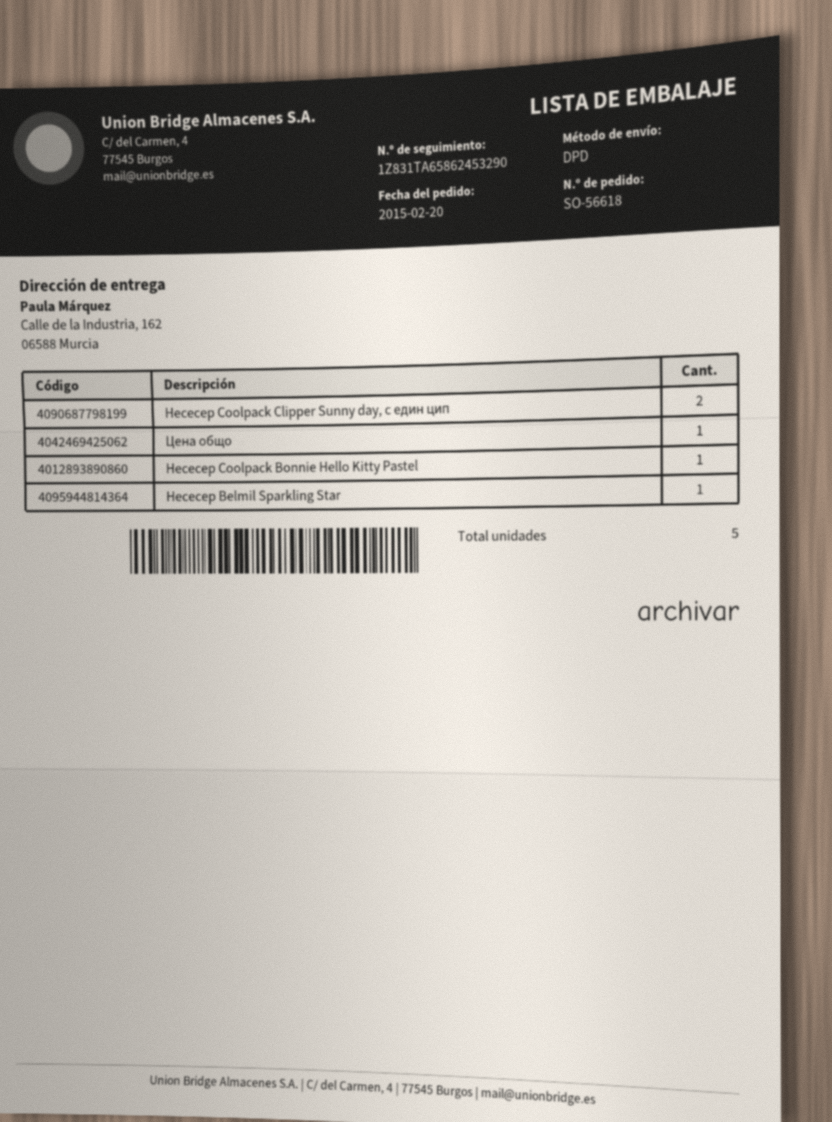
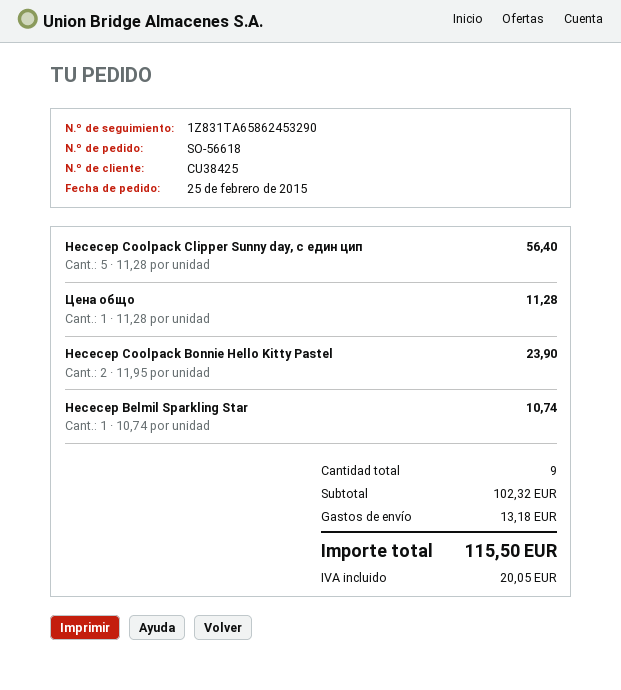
order date: 2015-02-20 -> 2015-02-25
Несесер Coolpack Clipper Sunny day, с един цип: 2 -> 5
Несесер Coolpack Bonnie Hello Kitty Pastel: 1 -> 2
total quantity: 5 -> 9

